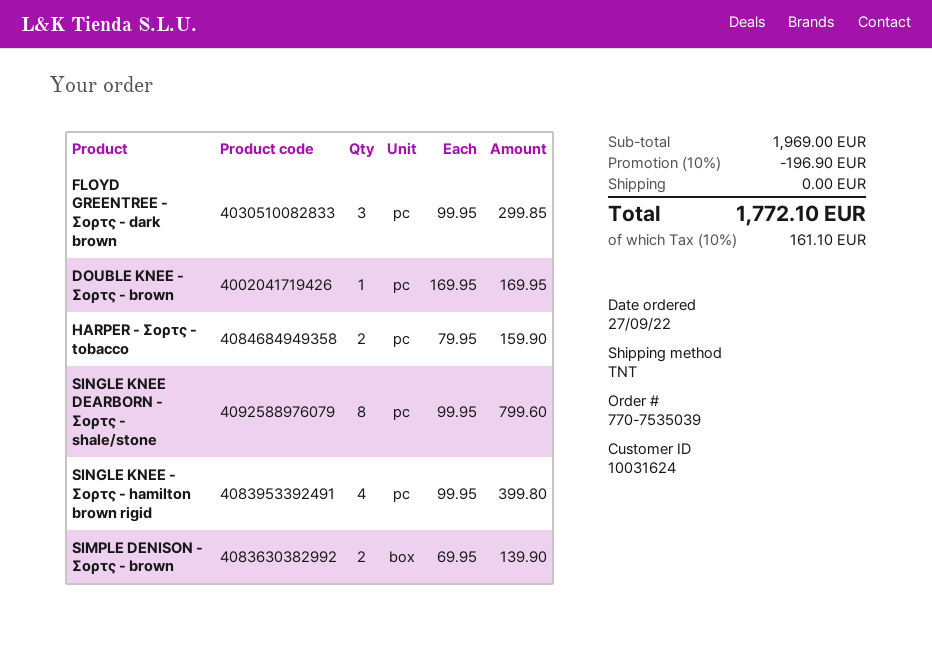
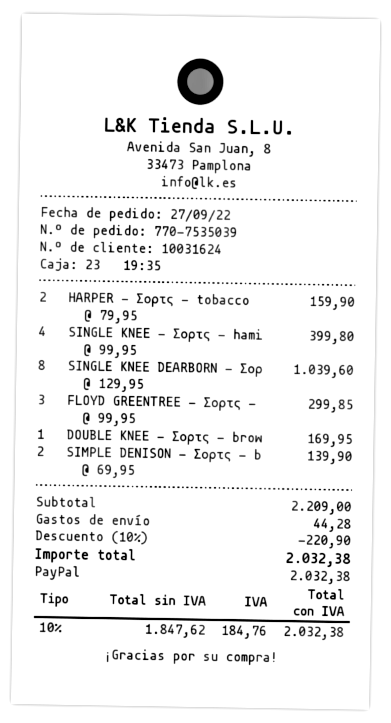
SINGLE KNEE DEARBORN - Σορτς - shale/stone: 8 x 99.95 = 799.60 -> 8 x 129.95 = 1039.60
subtotal: 1969.00 -> 2209.00
discount: 10% = 196.90 -> 10% = 220.90
shipping: 0.00 -> 44.28
tax: 10% = 161.10 -> 10% = 184.76
total: 1772.10 -> 2032.38

